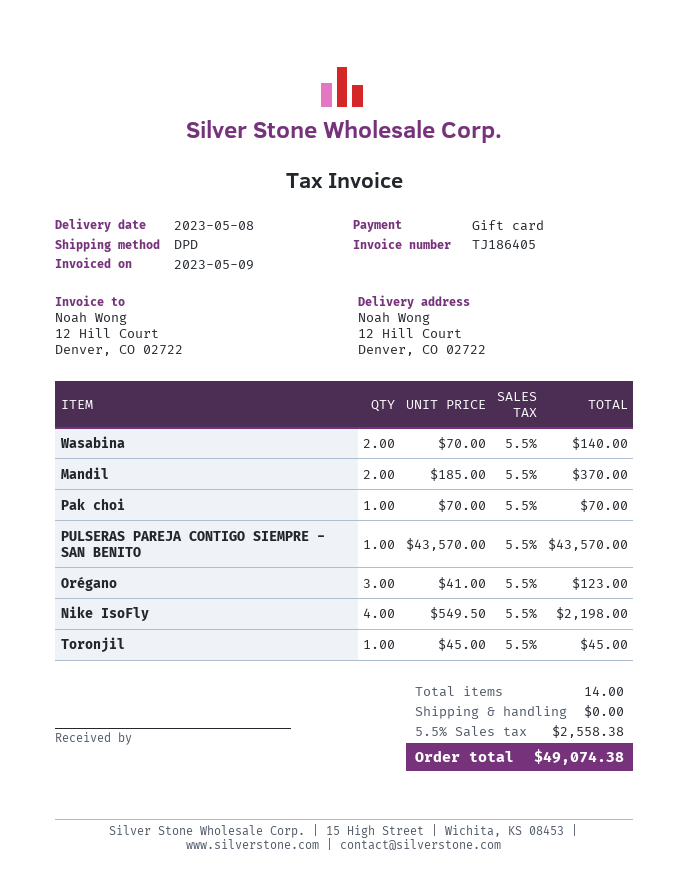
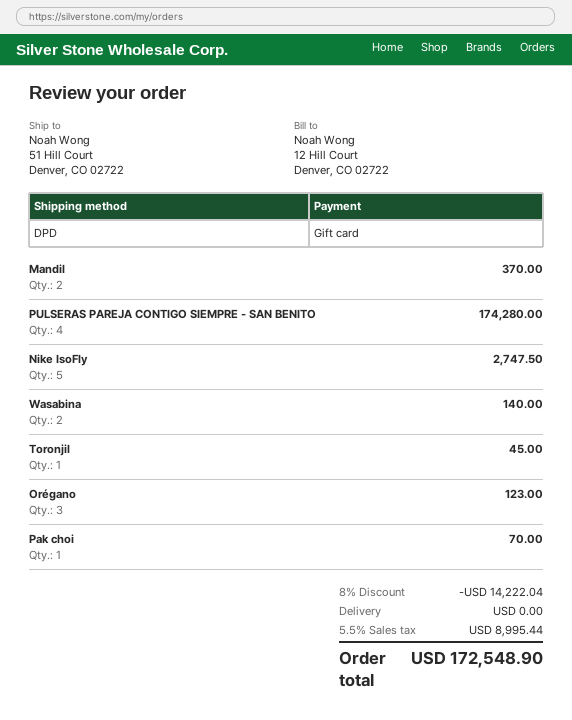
ship to: 12 Hill Court, Denver, CO 02722 -> 51 Hill Court, Denver, CO 02722
PULSERAS PAREJA CONTIGO SIEMPRE - SAN BENITO: 1 for 43570.00 -> 4 for 174280.00
Nike IsoFly: 4 for 2198.00 -> 5 for 2747.50
discount: none -> 8% = 14222.04
tax: 5.5% = 2558.38 -> 5.5% = 8995.44
total: 49074.38 -> 172548.90

